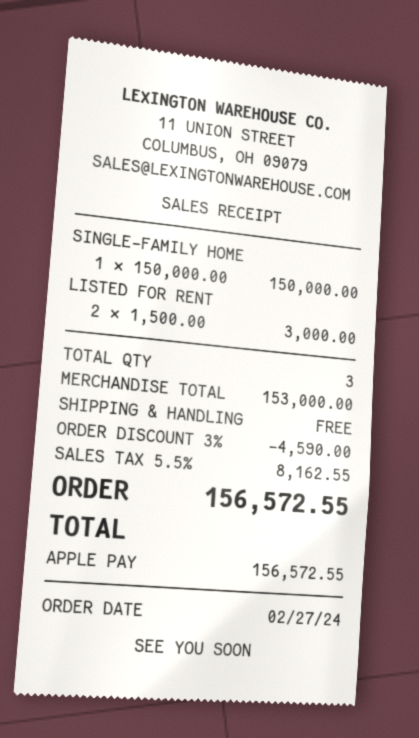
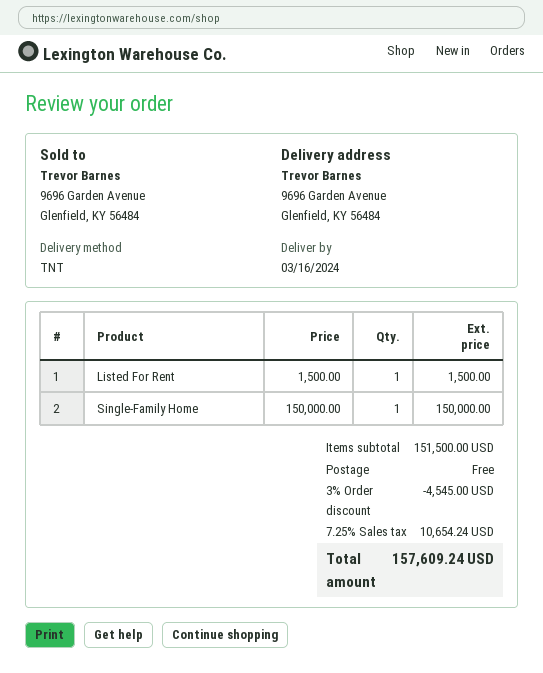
LISTED FOR RENT: 2 x 1500.00 = 3000.00 -> 1 x 1500.00 = 1500.00
subtotal: 153000.00 -> 151500.00
discount: 3% = 4590.00 -> 3% = 4545.00
tax: 5.5% = 8162.55 -> 7.25% = 10654.24
total: 156572.55 -> 157609.24

